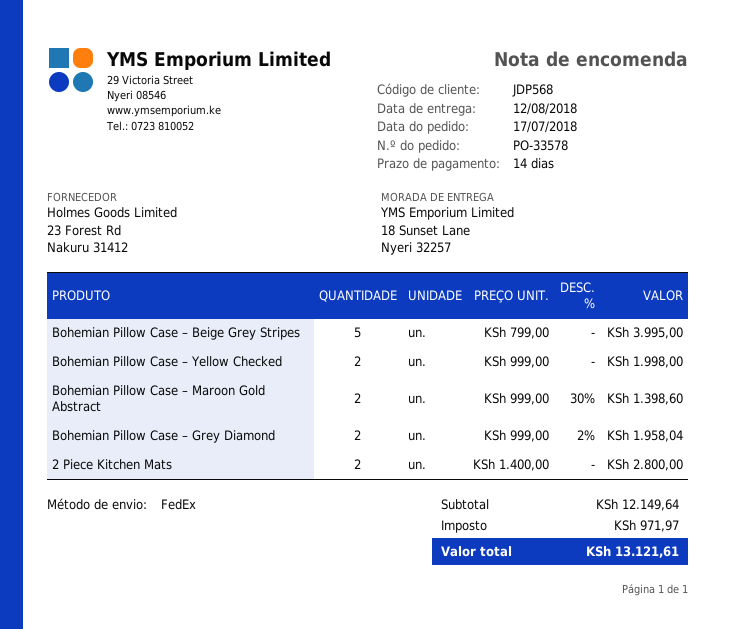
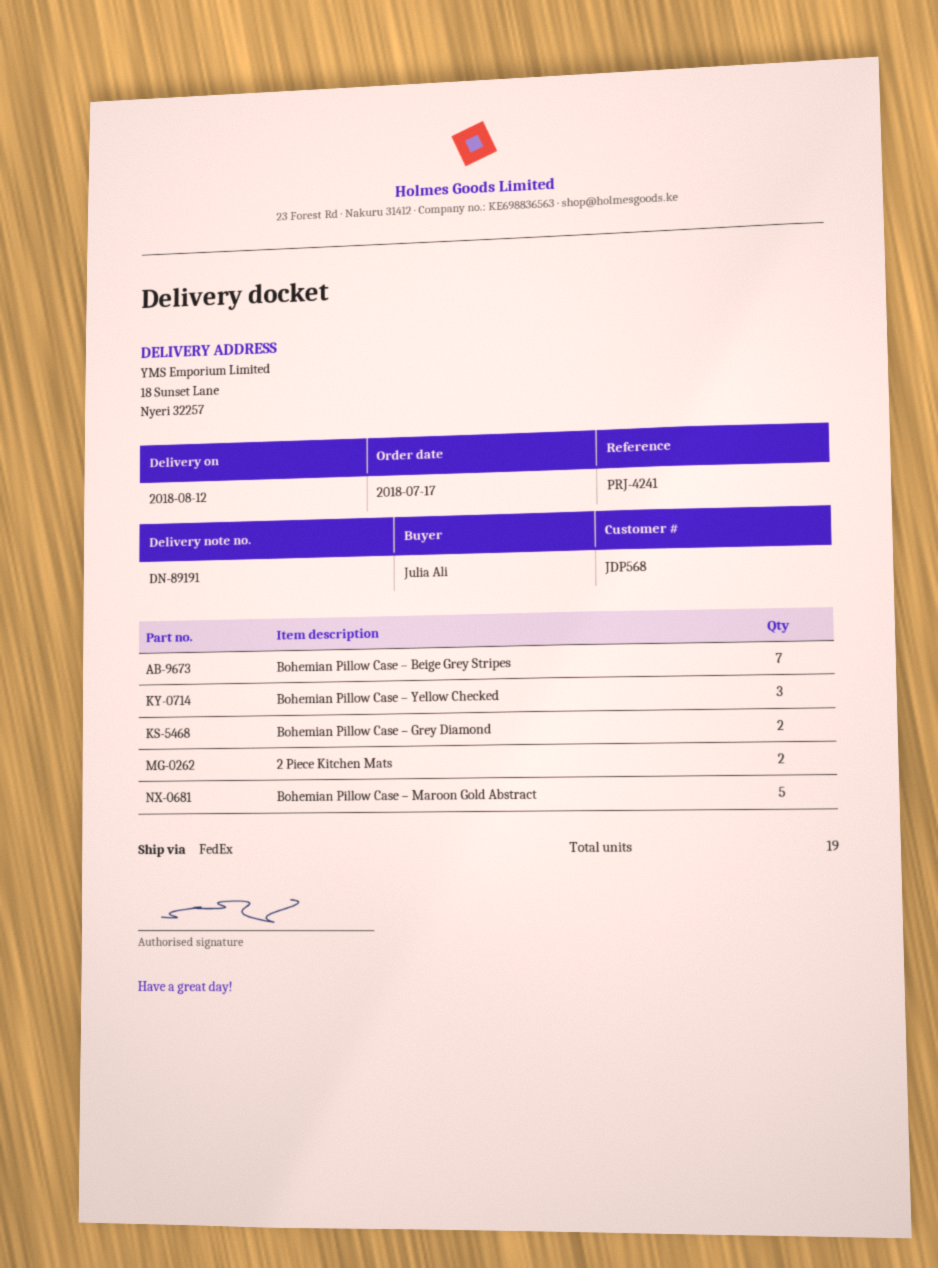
Bohemian Pillow Case – Beige Grey Stripes: 5 -> 7
Bohemian Pillow Case – Yellow Checked: 2 -> 3
Bohemian Pillow Case – Maroon Gold Abstract: 2 -> 5

